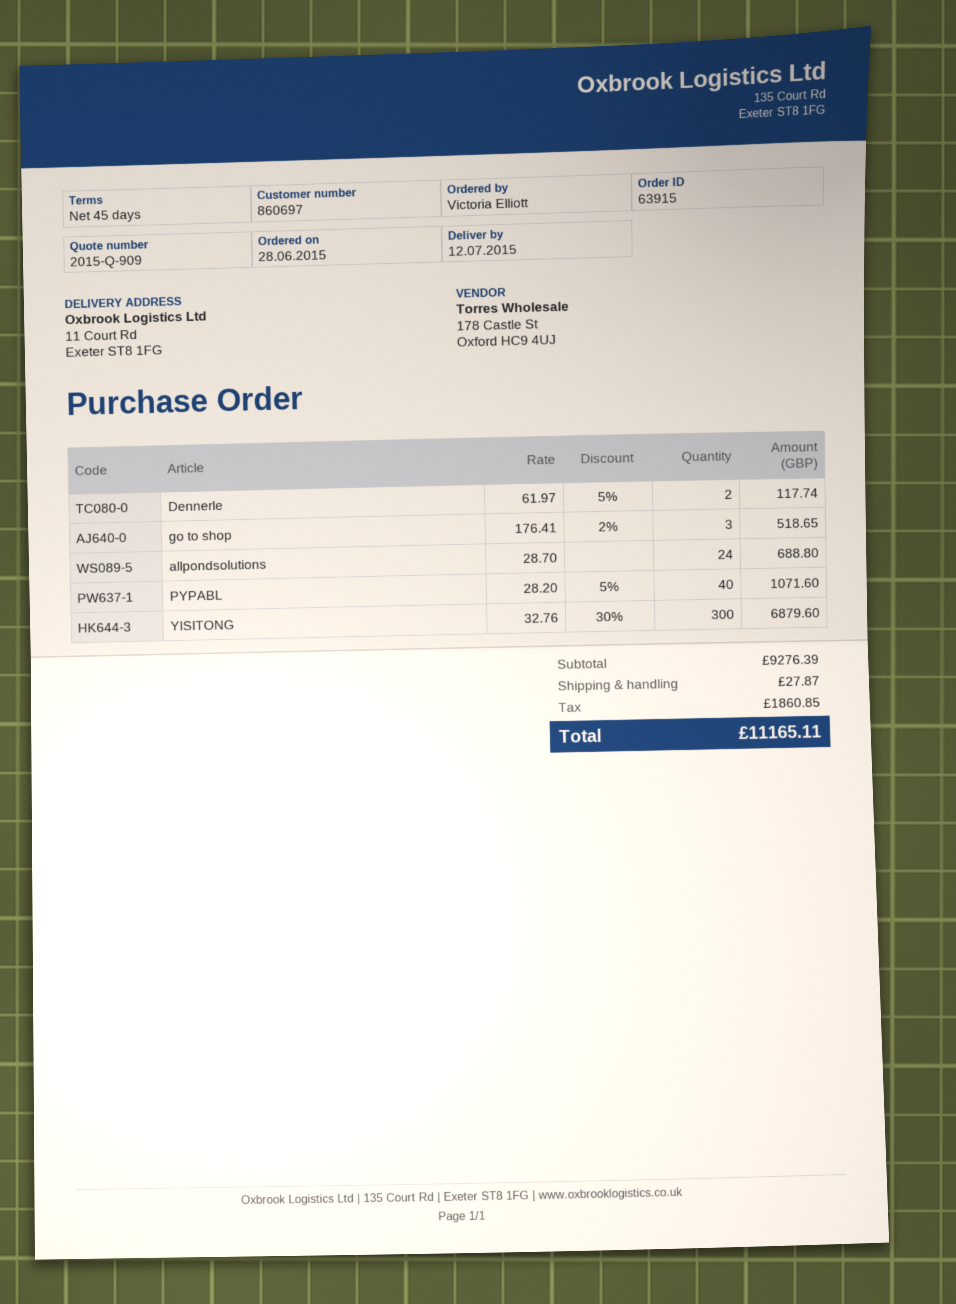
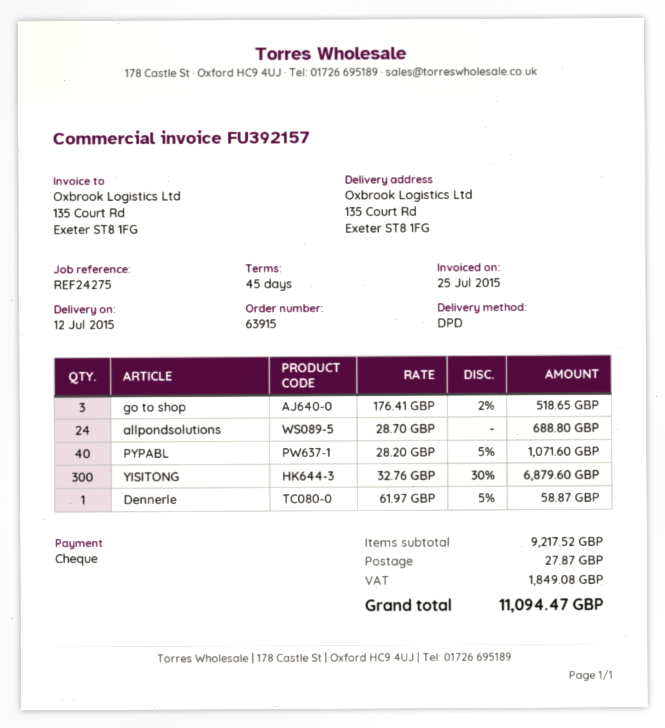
ship to: 11 Court Rd, Exeter ST8 1FG -> 135 Court Rd, Exeter ST8 1FG
Dennerle: 2 x 61.97 - 5% = 117.74 -> 1 x 61.97 - 5% = 58.87
subtotal: 9276.39 -> 9217.52
tax: 1860.85 -> 1849.08
total: 11165.11 -> 11094.47

